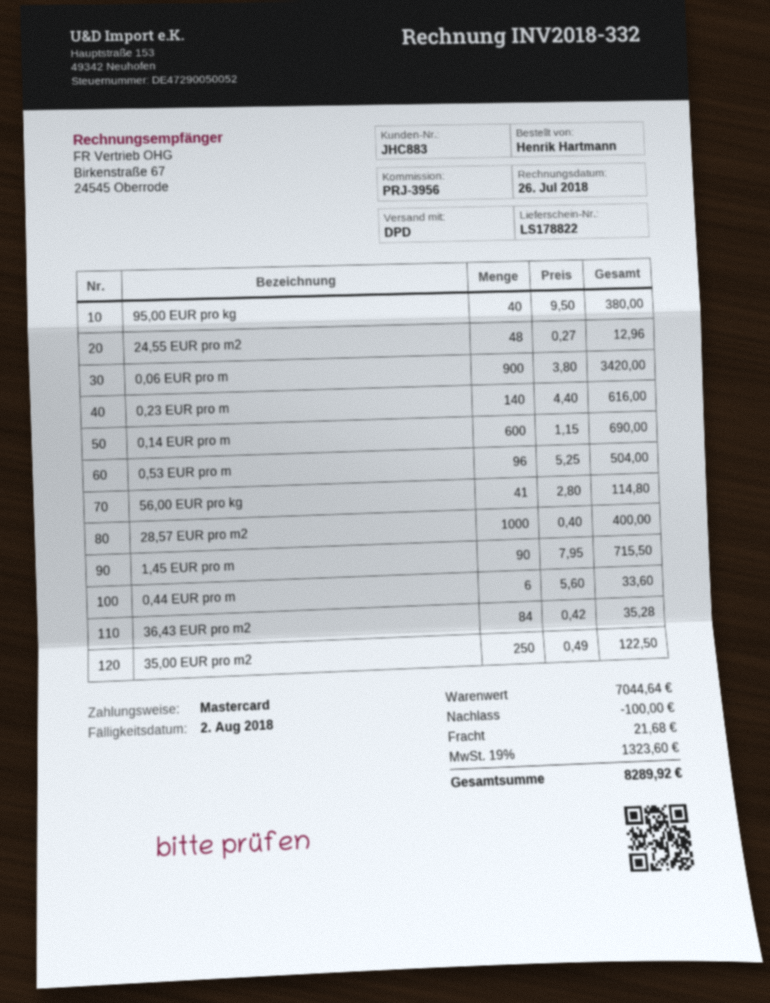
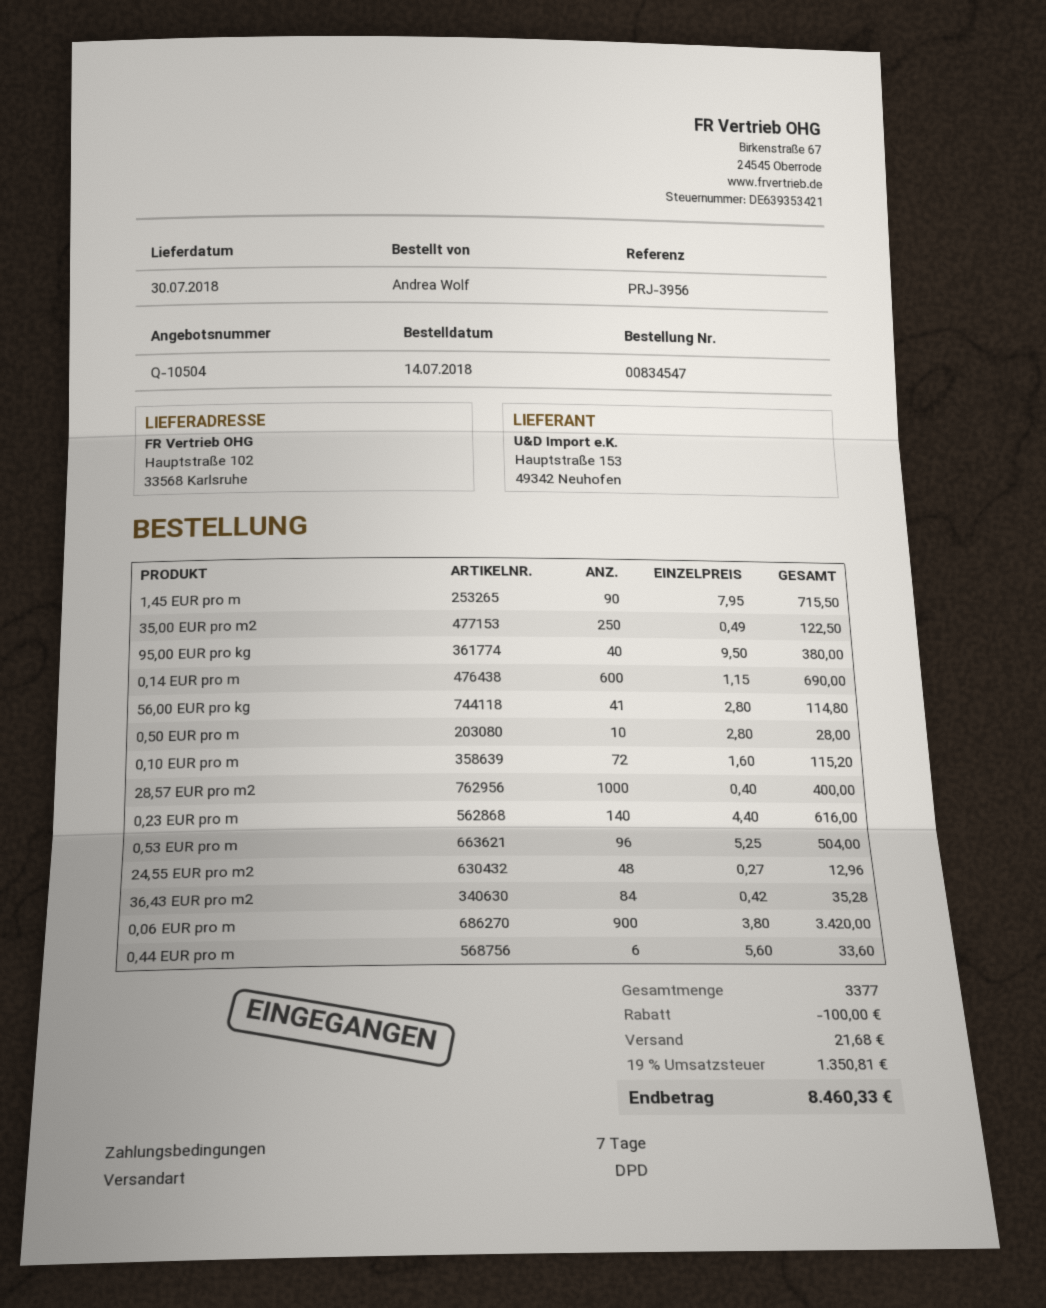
ordered by: Henrik Hartmann -> Andrea Wolf
0,50 EUR pro m: none -> 10 x 2.80 = 28.00
0,10 EUR pro m: none -> 72 x 1.60 = 115.20
tax: 19% = 1323.60 -> 19% = 1350.81
total: 8289.92 -> 8460.33

